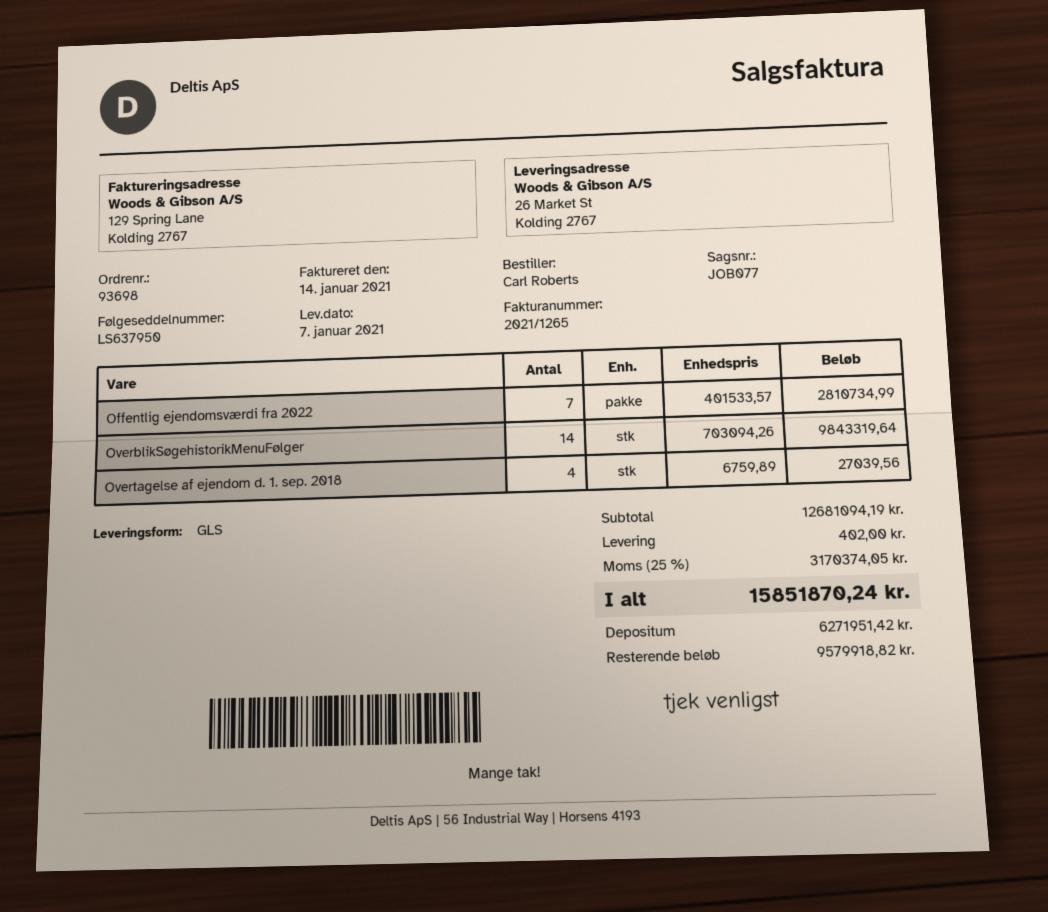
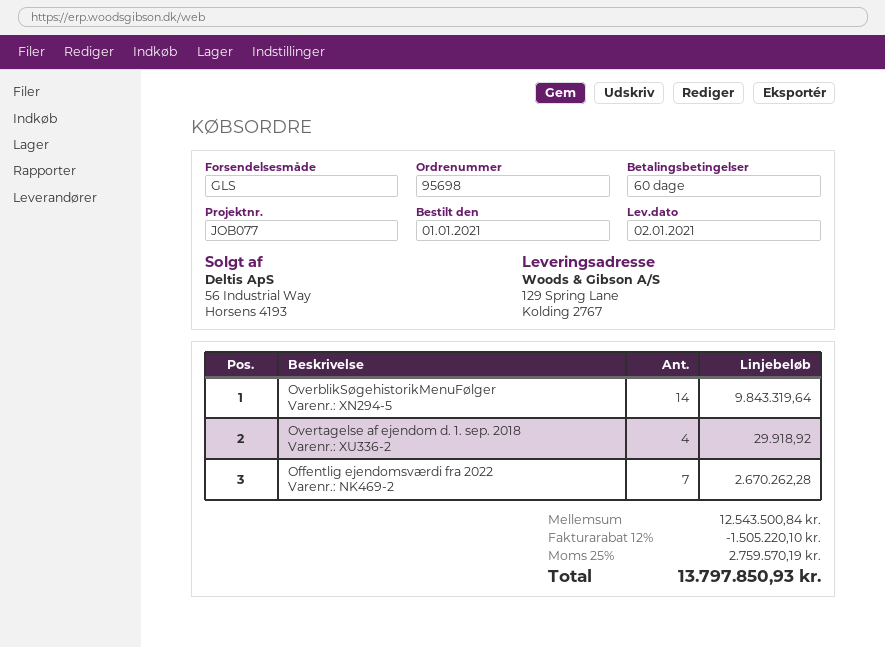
order number: 93698 -> 95698
delivery date: 2021-01-07 -> 2021-01-02
ship to: 26 Market St, Kolding 2767 -> 129 Spring Lane, Kolding 2767
Offentlig ejendomsværdi fra 2022: 7 for 2810734.99 -> 7 for 2670262.28
Overtagelse af ejendom d. 1. sep. 2018: 4 for 27039.56 -> 4 for 29918.92
subtotal: 12681094.19 -> 12543500.84
discount: none -> 12% = 1505220.10
shipping: 402.00 -> none
tax: 25% = 3170374.05 -> 25% = 2759570.19
total: 15851870.24 -> 13797850.93

